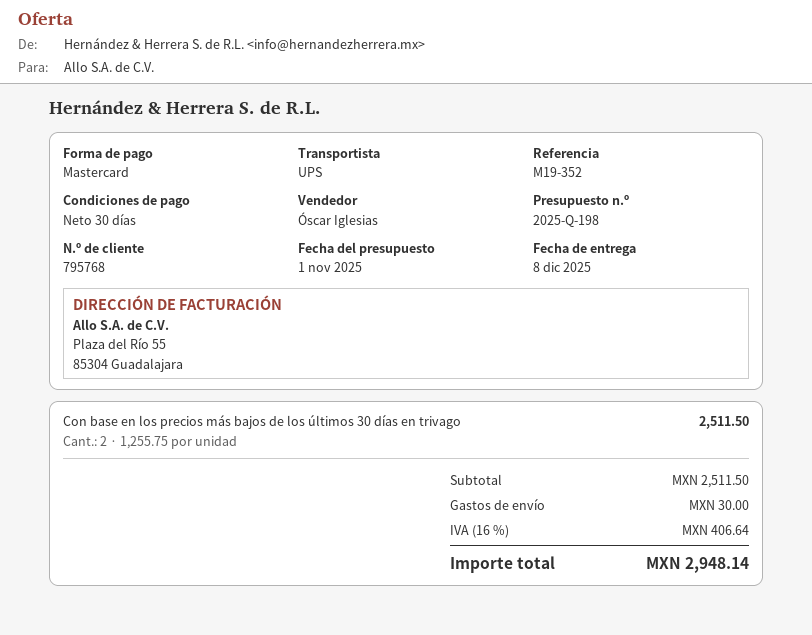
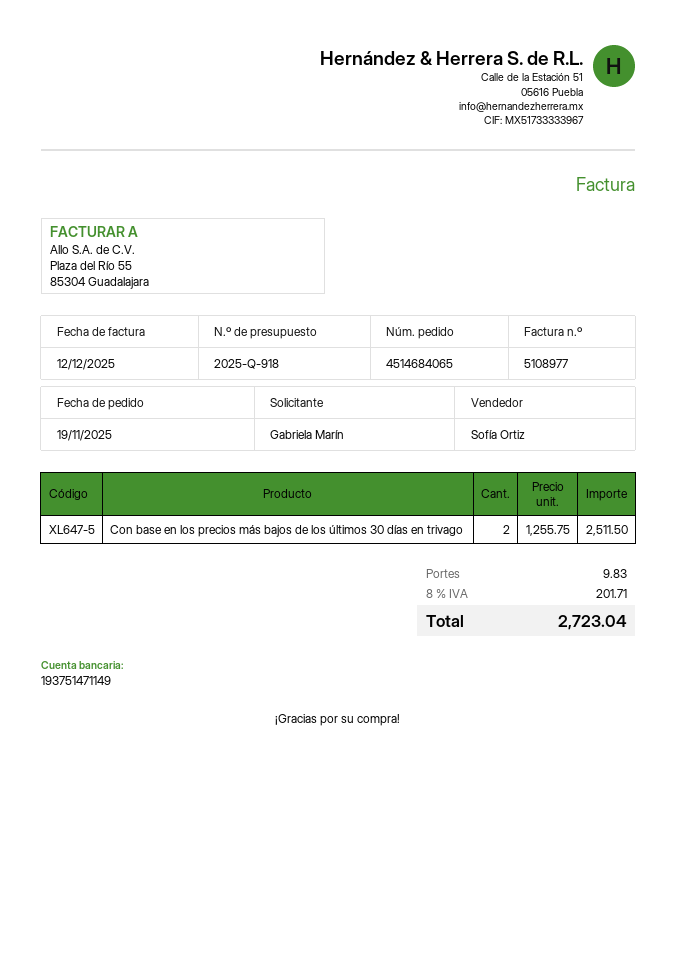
quote number: 2025-Q-198 -> 2025-Q-918
sales rep: Óscar Iglesias -> Sofía Ortiz
shipping: 30.00 -> 9.83
tax: 16% = 406.64 -> 8% = 201.71
total: 2948.14 -> 2723.04

